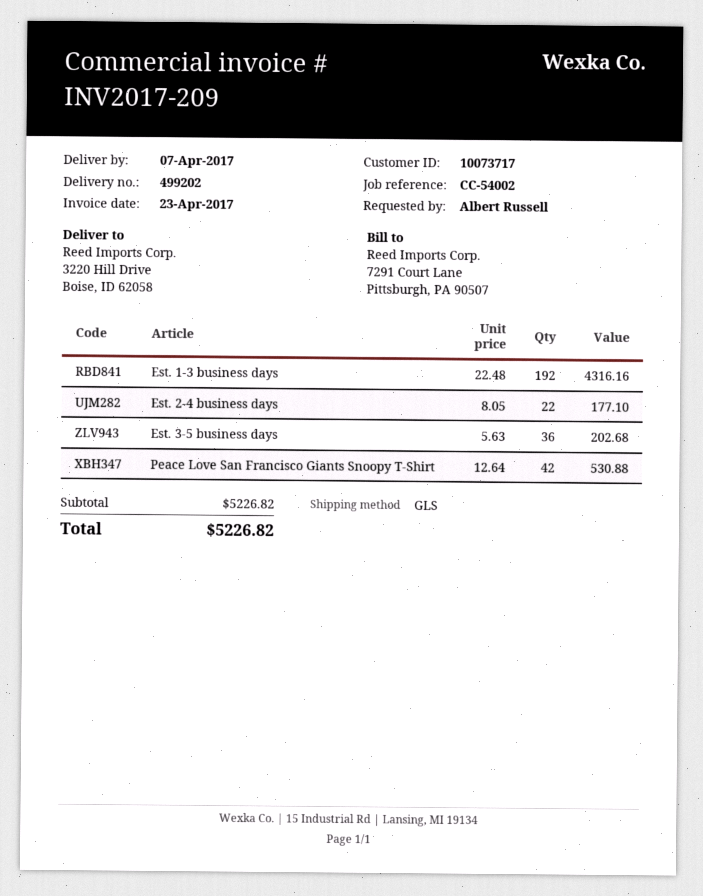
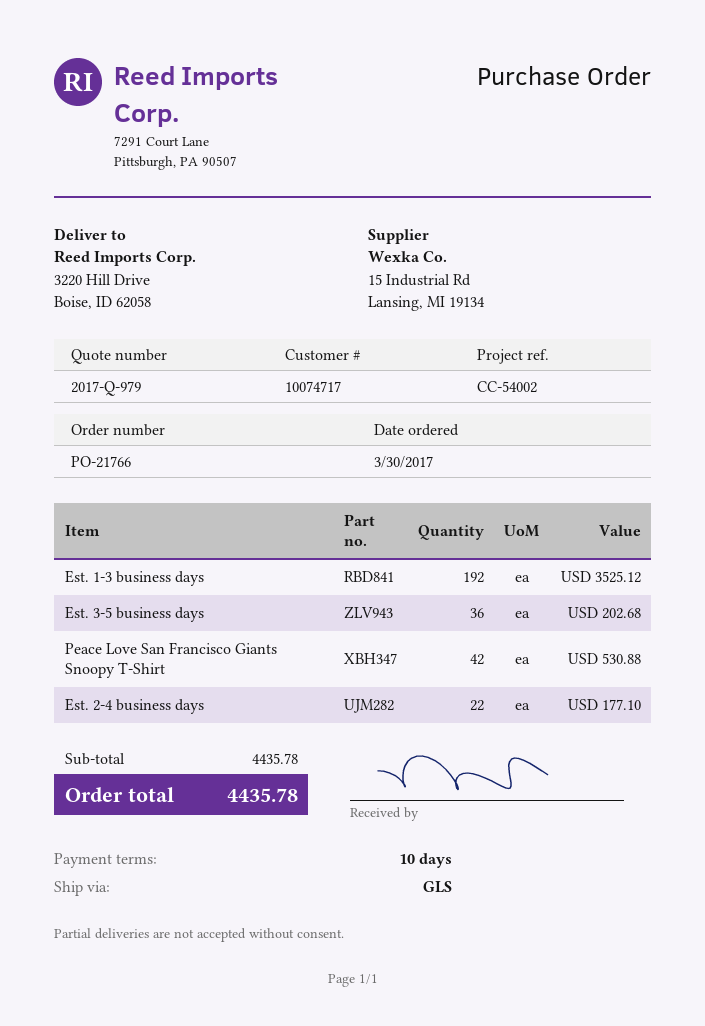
customer number: 10073717 -> 10074717
Est. 1-3 business days: 192 for 4316.16 -> 192 for 3525.12
subtotal: 5226.82 -> 4435.78
total: 5226.82 -> 4435.78

